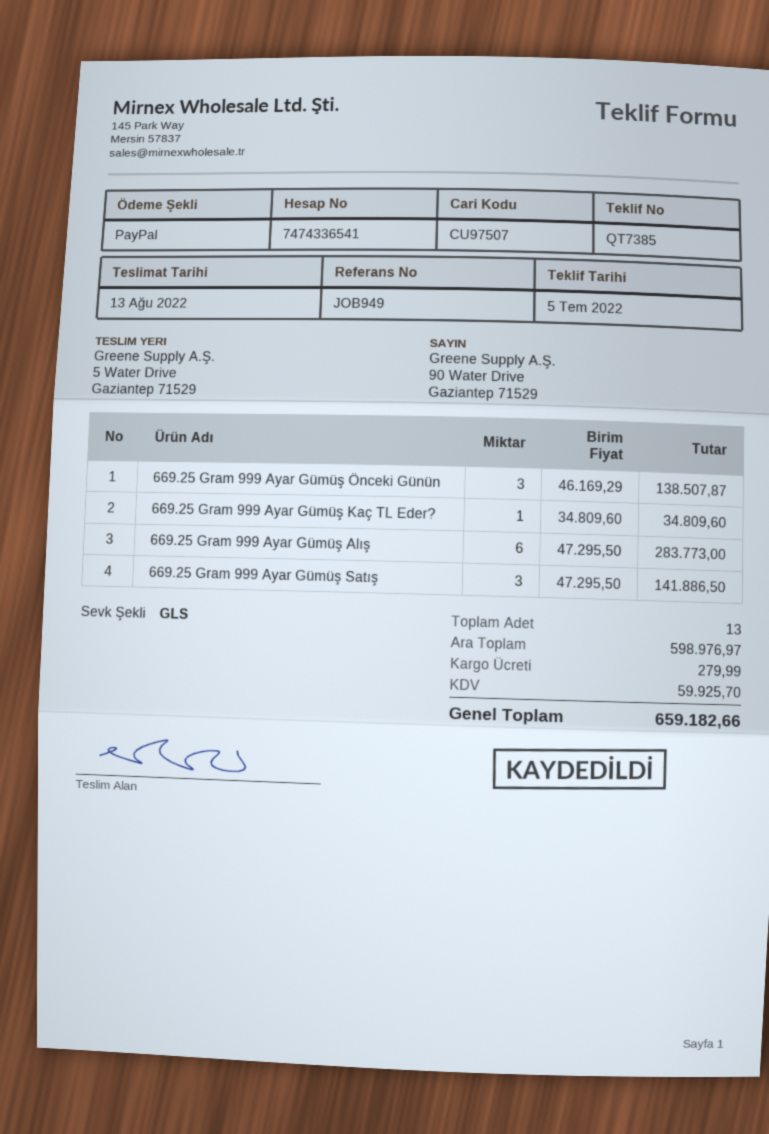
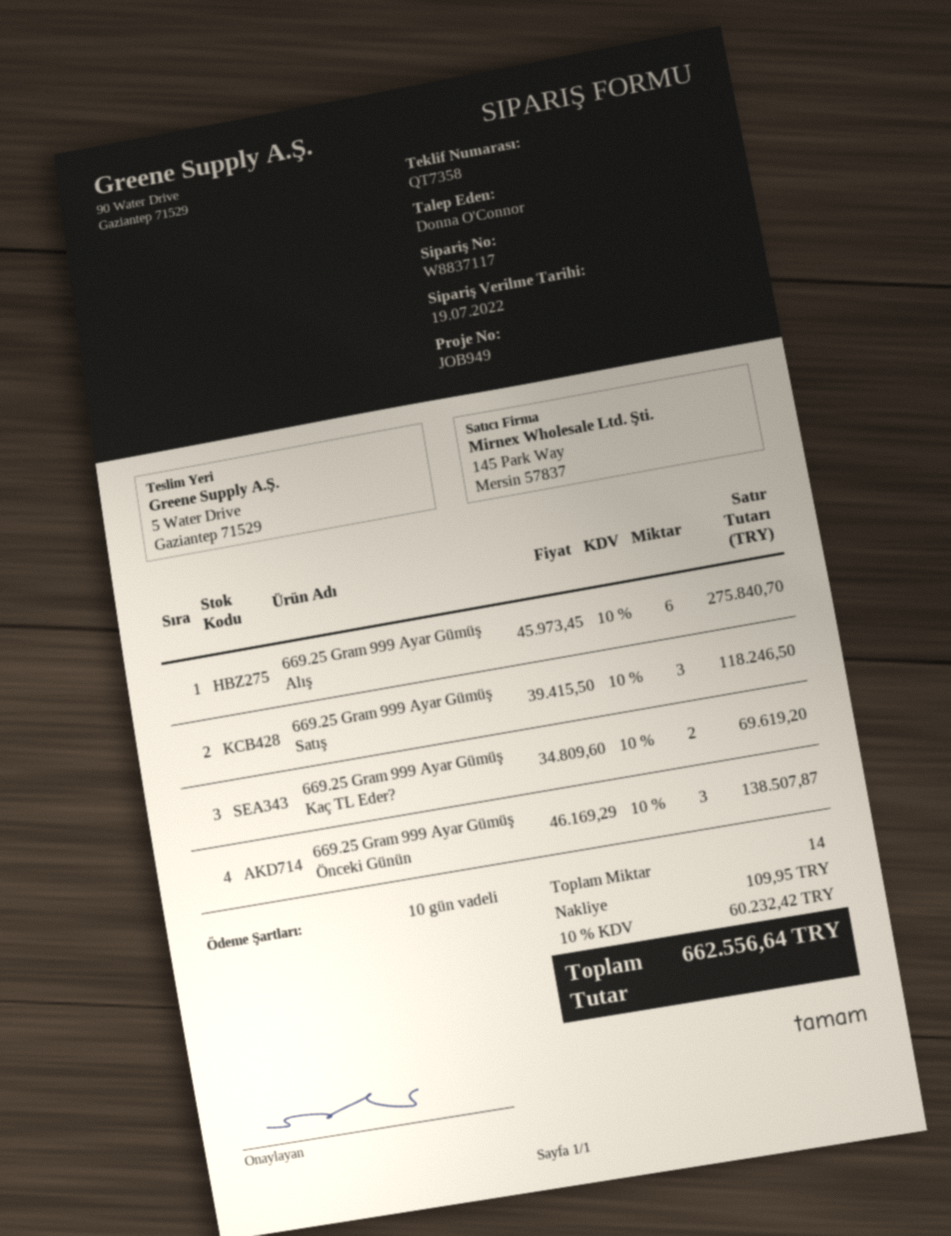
quote number: QT7385 -> QT7358
669.25 Gram 999 Ayar Gümüş Kaç TL Eder?: 1 x 34809.60 = 34809.60 -> 2 x 34809.60 = 69619.20
669.25 Gram 999 Ayar Gümüş Alış: 6 x 47295.50 = 283773.00 -> 6 x 45973.45 = 275840.70
669.25 Gram 999 Ayar Gümüş Satış: 3 x 47295.50 = 141886.50 -> 3 x 39415.50 = 118246.50
total quantity: 13 -> 14
shipping: 279.99 -> 109.95
tax: 59925.70 -> 60232.42
total: 659182.66 -> 662556.64

